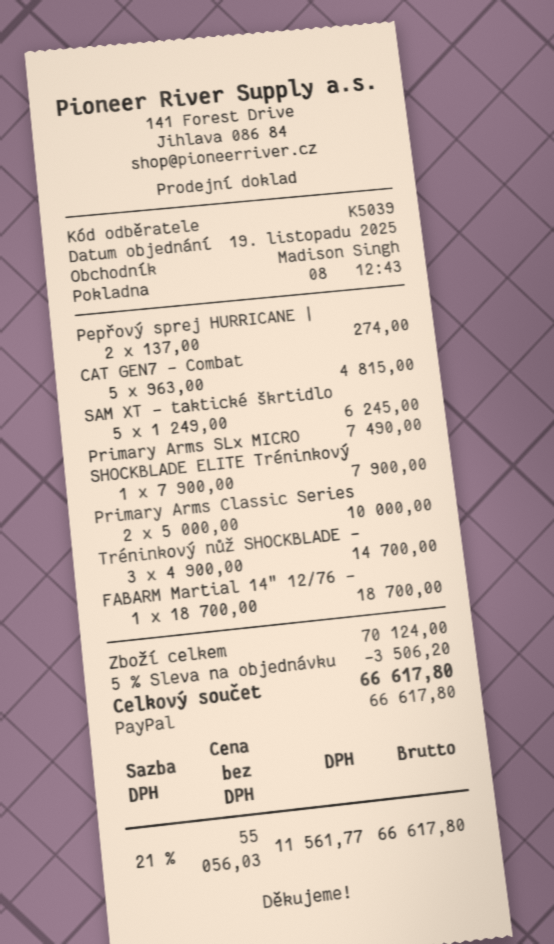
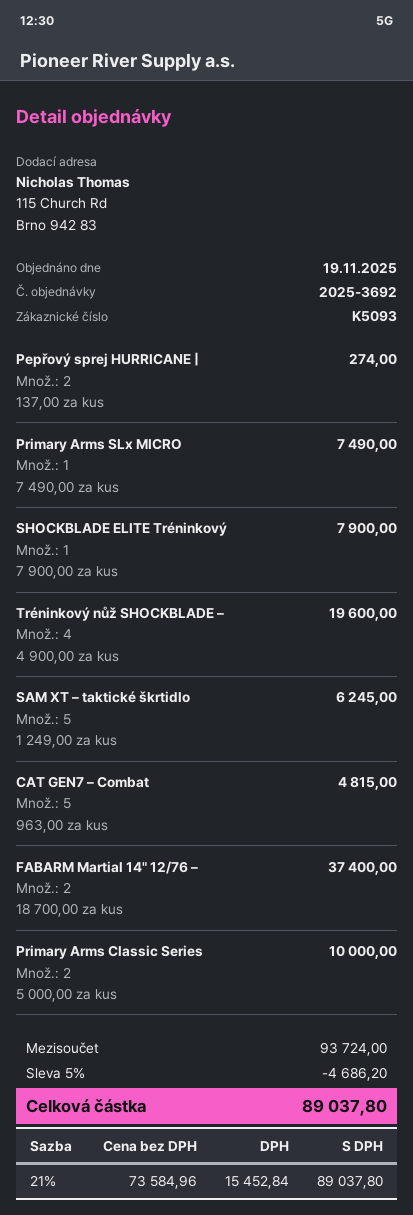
customer number: K5039 -> K5093
Tréninkový nůž SHOCKBLADE –: 3 x 4900.00 = 14700.00 -> 4 x 4900.00 = 19600.00
FABARM Martial 14" 12/76 –: 1 x 18700.00 = 18700.00 -> 2 x 18700.00 = 37400.00
subtotal: 70124.00 -> 93724.00
discount: 5% = 3506.20 -> 5% = 4686.20
net: 55056.03 -> 73584.96
tax: 21% = 11561.77 -> 21% = 15452.84
total: 66617.80 -> 89037.80

